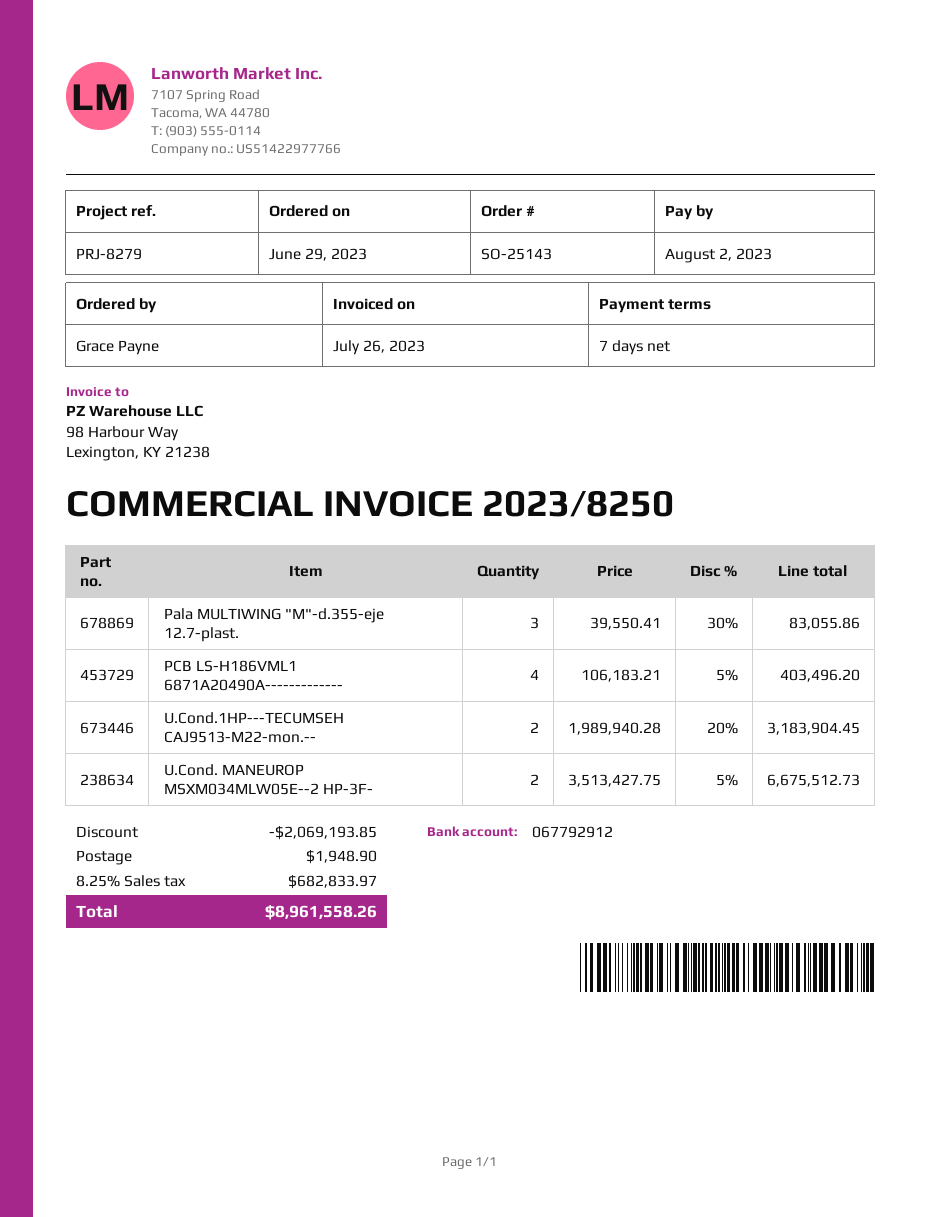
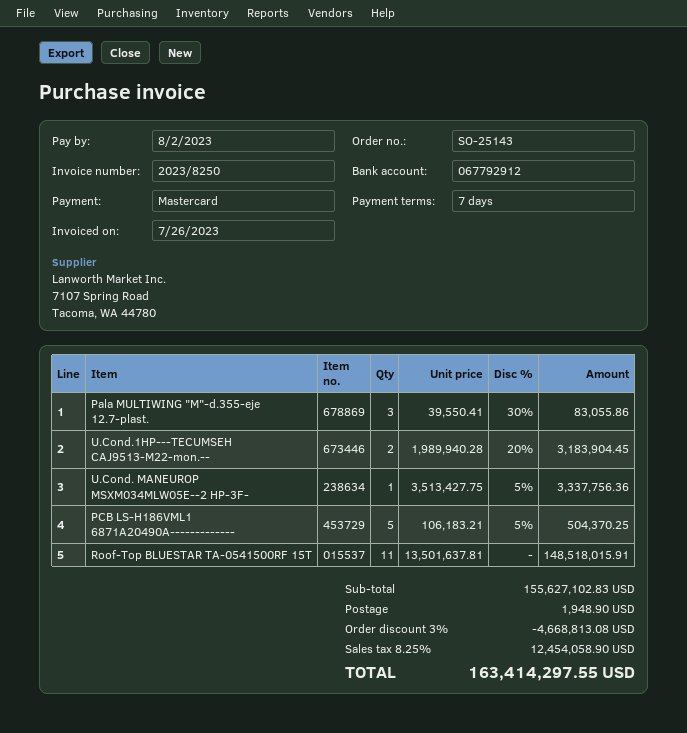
PCB LS-H186VML1 6871A20490A-------------: 4 x 106183.21 - 5% = 403496.20 -> 5 x 106183.21 - 5% = 504370.25
U.Cond. MANEUROP MSXM034MLW05E--2 HP-3F-: 2 x 3513427.75 - 5% = 6675512.73 -> 1 x 3513427.75 - 5% = 3337756.36
Roof-Top BLUESTAR TA-0541500RF 15T: none -> 11 x 13501637.81 = 148518015.91
discount: 2069193.85 -> 4668813.08
tax: 8.25% = 682833.97 -> 8.25% = 12454058.90
total: 8961558.26 -> 163414297.55

